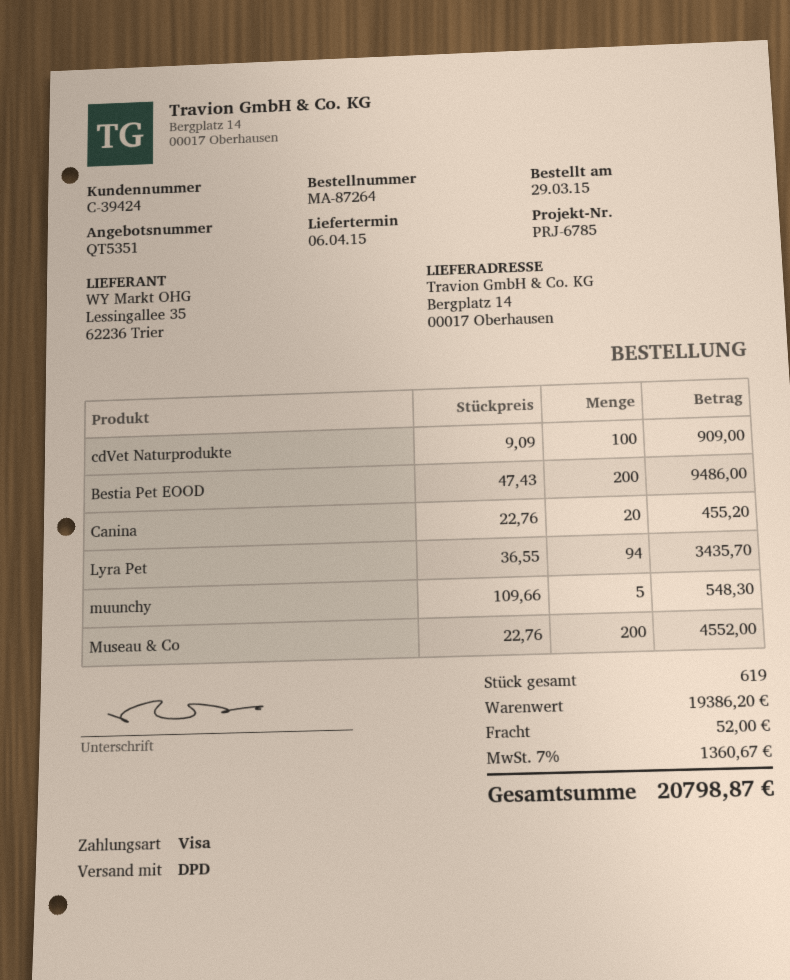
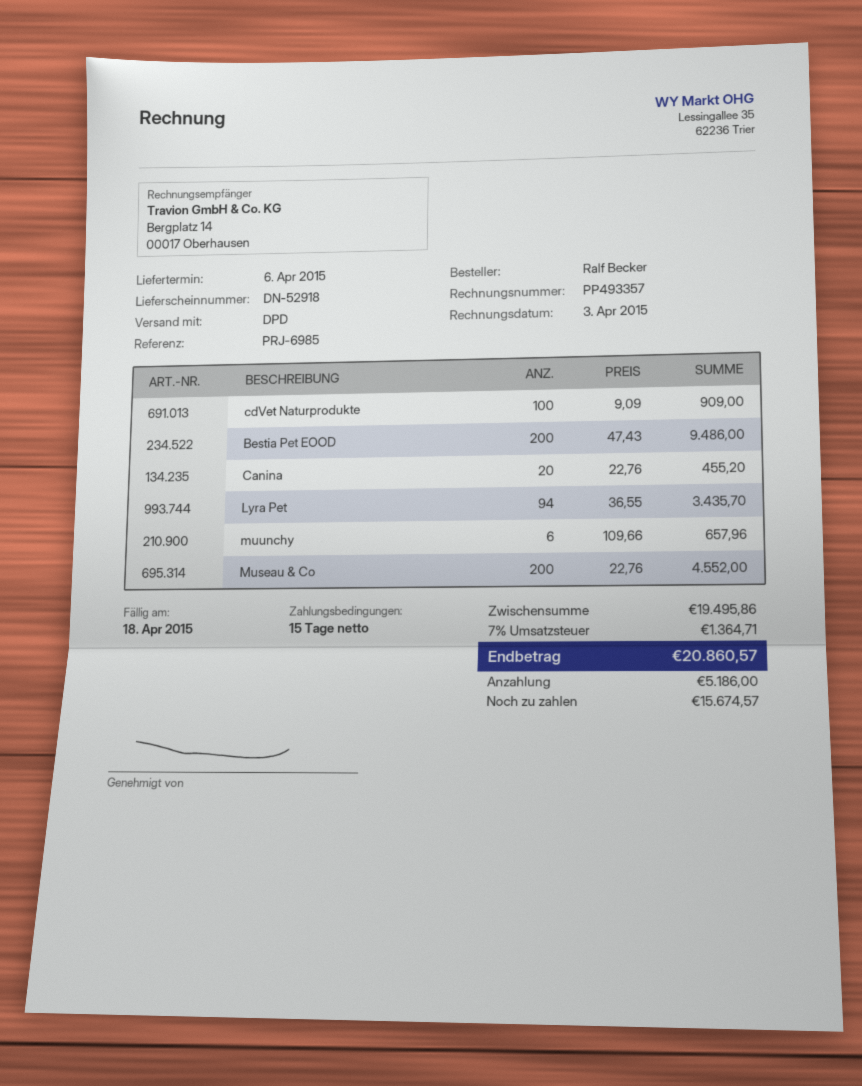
reference: PRJ-6785 -> PRJ-6985
muunchy: 5 x 109.66 = 548.30 -> 6 x 109.66 = 657.96
subtotal: 19386.20 -> 19495.86
shipping: 52.00 -> none
tax: 7% = 1360.67 -> 7% = 1364.71
total: 20798.87 -> 20860.57

